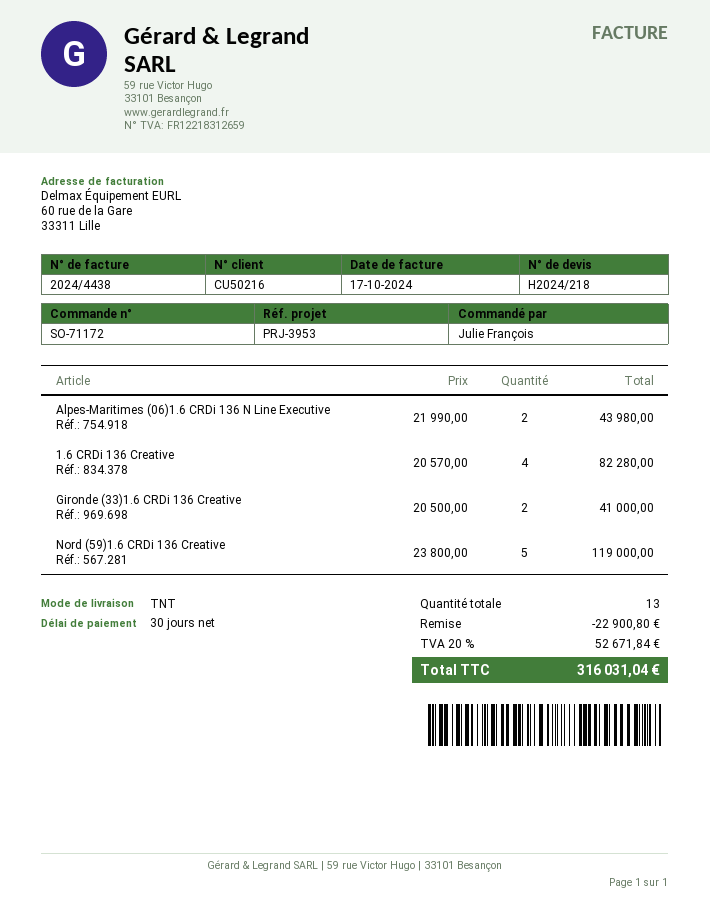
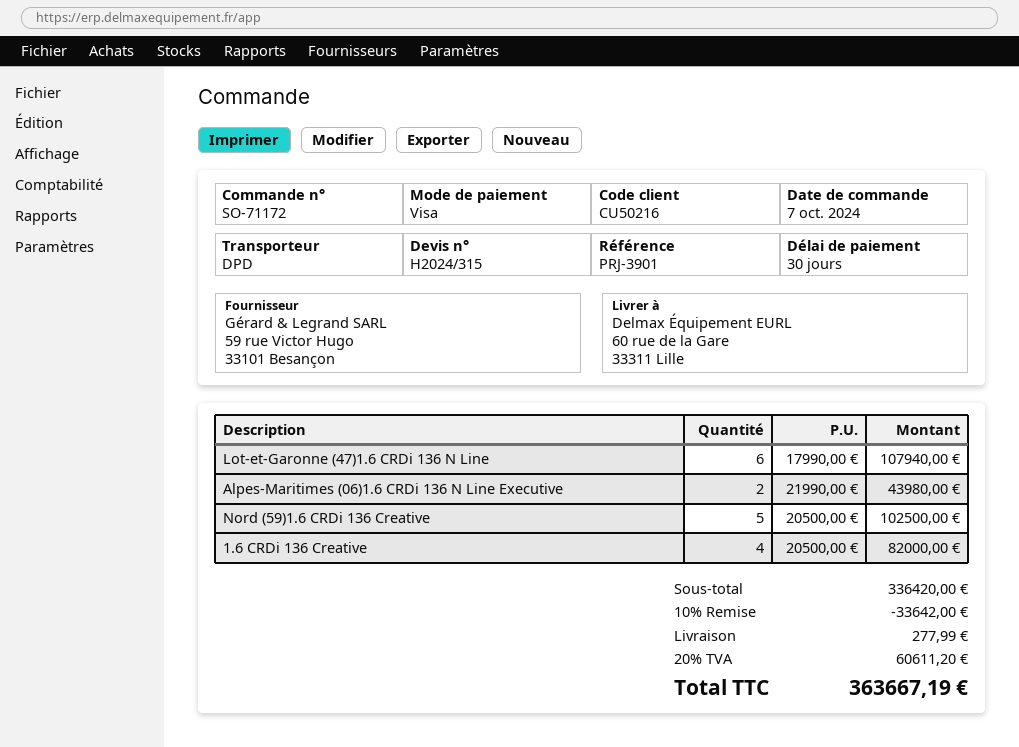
quote number: H2024/218 -> H2024/315
reference: PRJ-3953 -> PRJ-3901
shipping method: TNT -> DPD
1.6 CRDi 136 Creative: 4 x 20570.00 = 82280.00 -> 4 x 20500.00 = 82000.00
Gironde (33)1.6 CRDi 136 Creative: 2 x 20500.00 = 41000.00 -> none
Nord (59)1.6 CRDi 136 Creative: 5 x 23800.00 = 119000.00 -> 5 x 20500.00 = 102500.00
Lot-et-Garonne (47)1.6 CRDi 136 N Line: none -> 6 x 17990.00 = 107940.00
discount: 22900.80 -> 33642.00
shipping: none -> 277.99
tax: 20% = 52671.84 -> 20% = 60611.20
total: 316031.04 -> 363667.19

